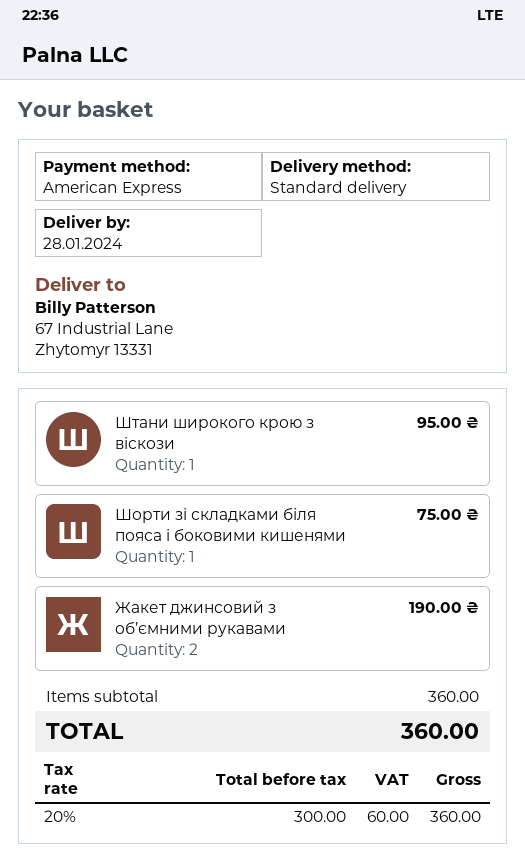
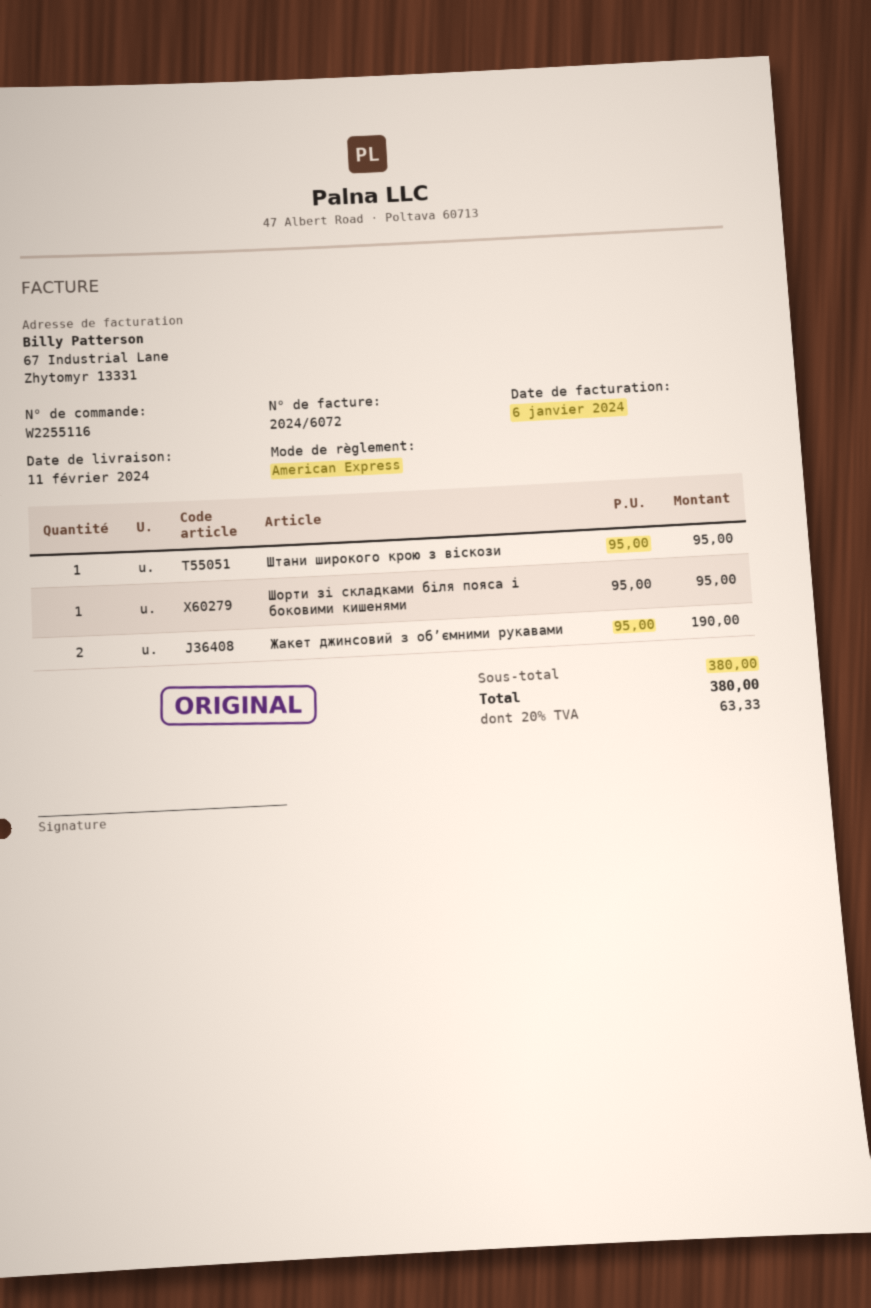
delivery date: 2024-01-28 -> 2024-02-11
Шорти зі складками біля пояса і боковими кишенями: 1 for 75.00 -> 1 for 95.00
subtotal: 360.00 -> 380.00
tax: 20% = 60.00 -> 20% = 63.33
total: 360.00 -> 380.00

